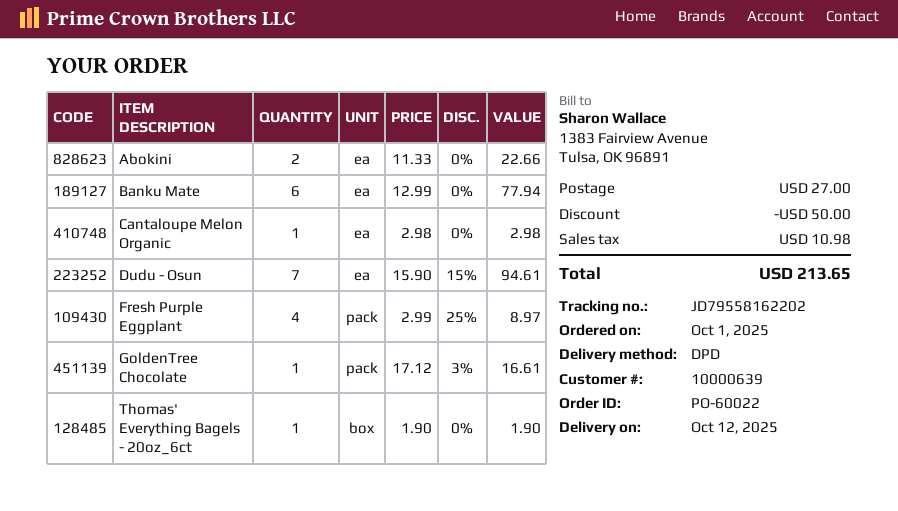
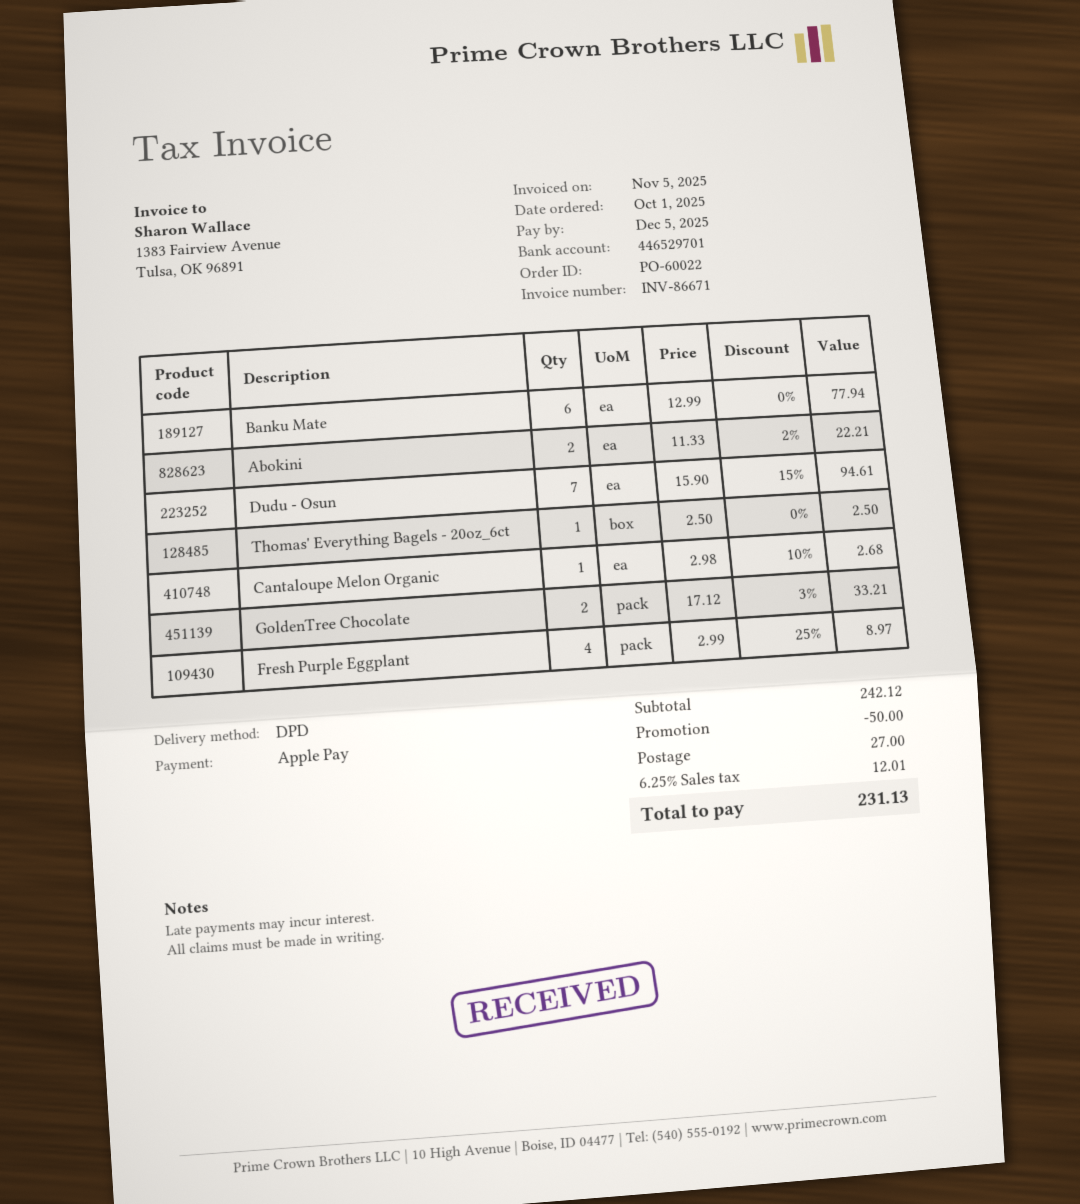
Abokini: 2 x 11.33 = 22.66 -> 2 x 11.33 - 2% = 22.21
Cantaloupe Melon Organic: 1 x 2.98 = 2.98 -> 1 x 2.98 - 10% = 2.68
GoldenTree Chocolate: 1 x 17.12 - 3% = 16.61 -> 2 x 17.12 - 3% = 33.21
Thomas' Everything Bagels - 20oz_6ct: 1 x 1.90 = 1.90 -> 1 x 2.50 = 2.50
tax: 10.98 -> 12.01
total: 213.65 -> 231.13

